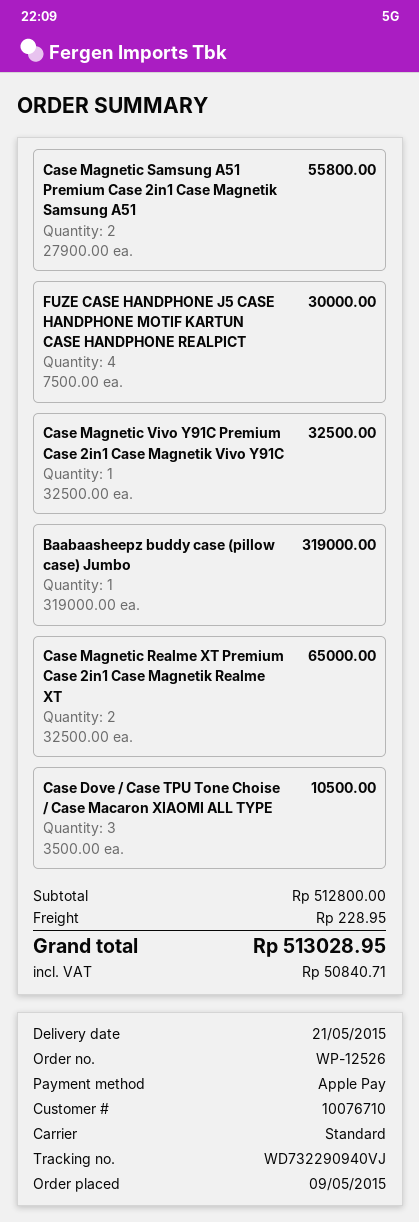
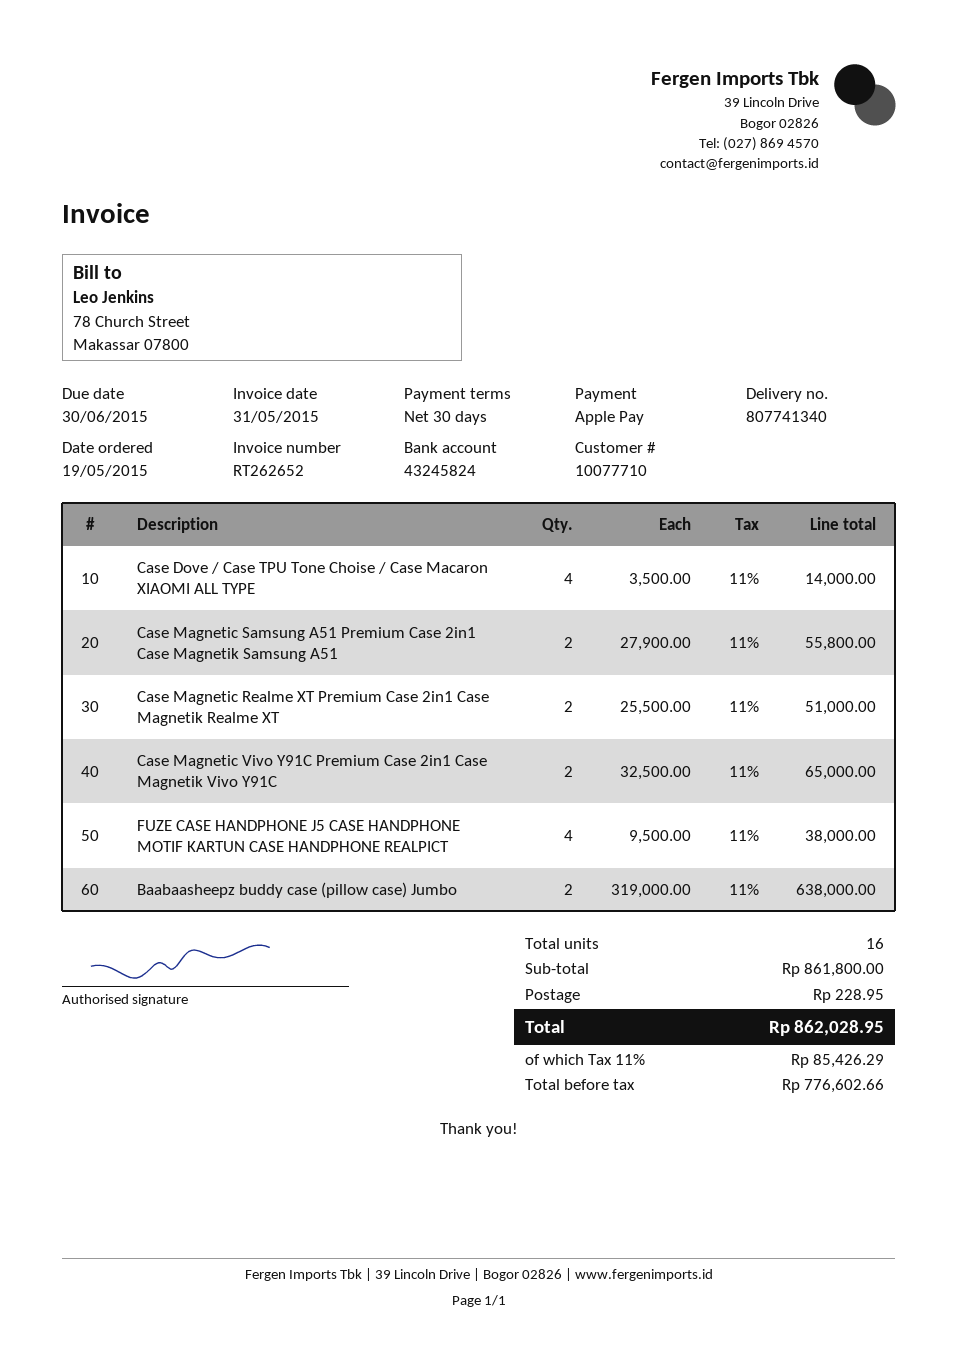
order date: 2015-05-09 -> 2015-05-19
customer number: 10076710 -> 10077710
FUZE CASE HANDPHONE J5 CASE HANDPHONE MOTIF KARTUN CASE HANDPHONE REALPICT: 4 x 7500.00 = 30000.00 -> 4 x 9500.00 = 38000.00
Case Magnetic Vivo Y91C Premium Case 2in1 Case Magnetik Vivo Y91C: 1 x 32500.00 = 32500.00 -> 2 x 32500.00 = 65000.00
Baabaasheepz buddy case (pillow case) Jumbo: 1 x 319000.00 = 319000.00 -> 2 x 319000.00 = 638000.00
Case Magnetic Realme XT Premium Case 2in1 Case Magnetik Realme XT: 2 x 32500.00 = 65000.00 -> 2 x 25500.00 = 51000.00
Case Dove / Case TPU Tone Choise / Case Macaron XIAOMI ALL TYPE: 3 x 3500.00 = 10500.00 -> 4 x 3500.00 = 14000.00
subtotal: 512800.00 -> 861800.00
tax: 50840.71 -> 85426.29
total: 513028.95 -> 862028.95

